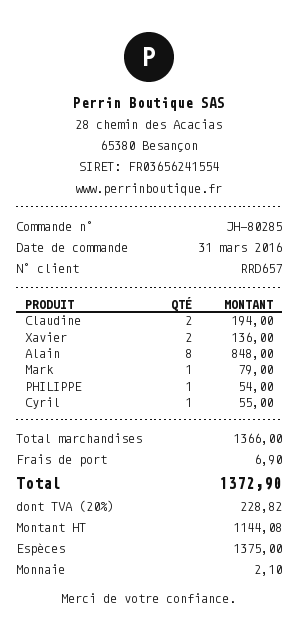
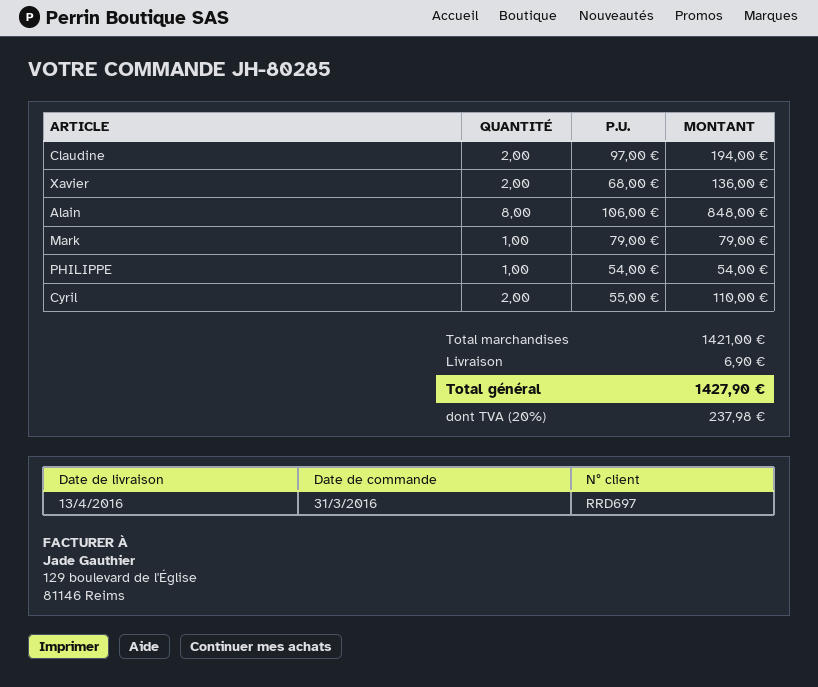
customer number: RRD657 -> RRD697
Cyril: 1 for 55.00 -> 2 for 110.00
subtotal: 1366.00 -> 1421.00
tax: 20% = 228.82 -> 20% = 237.98
total: 1372.90 -> 1427.90

